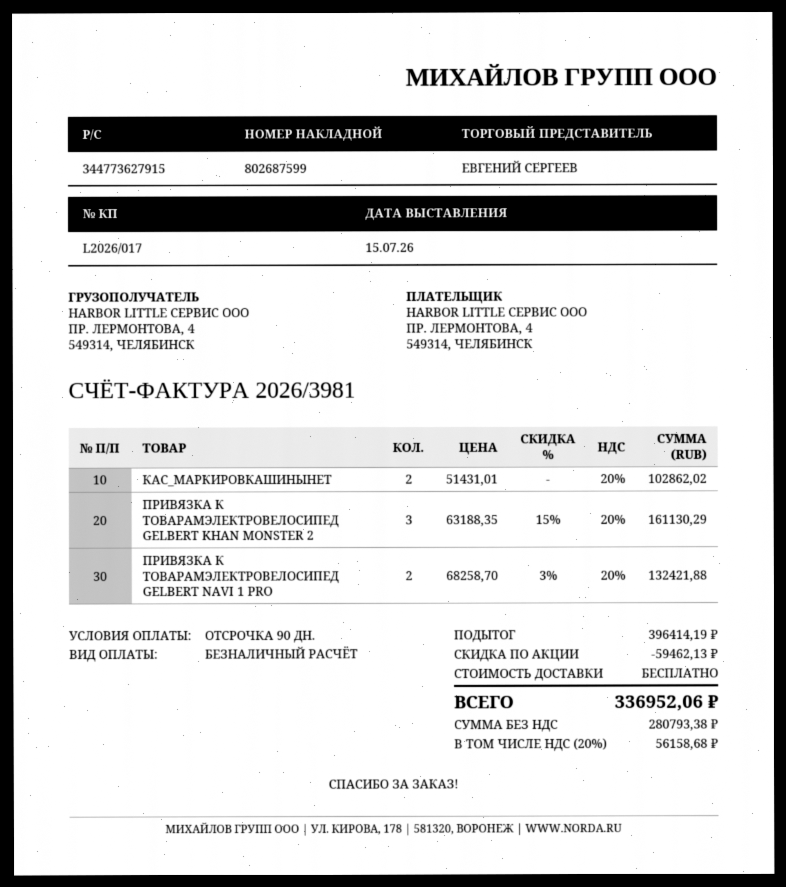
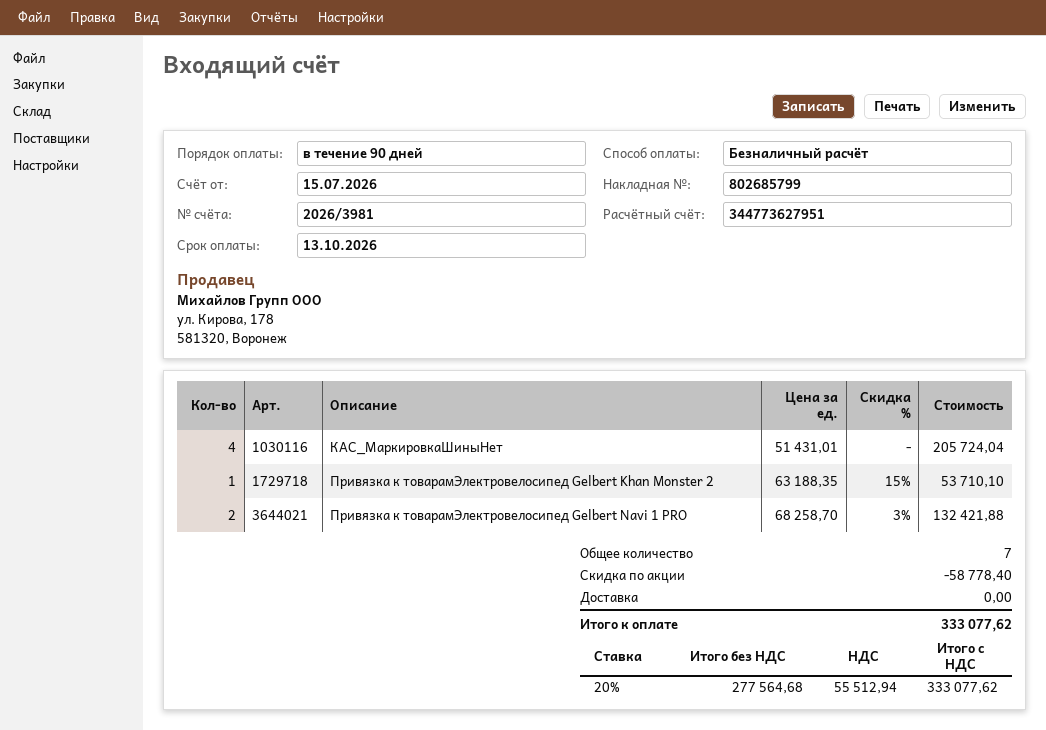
delivery note number: 802687599 -> 802685799
bank account: 344773627915 -> 344773627951
КАС_МАРКИРОВКАШИНЫНЕТ: 2 x 51431.01 = 102862.02 -> 4 x 51431.01 = 205724.04
ПРИВЯЗКА К ТОВАРАМЭЛЕКТРОВЕЛОСИПЕД GELBERT KHAN MONSTER 2: 3 x 63188.35 - 15% = 161130.29 -> 1 x 63188.35 - 15% = 53710.10
discount: 59462.13 -> 58778.40
net: 280793.38 -> 277564.68
tax: 20% = 56158.68 -> 20% = 55512.94
total: 336952.06 -> 333077.62

